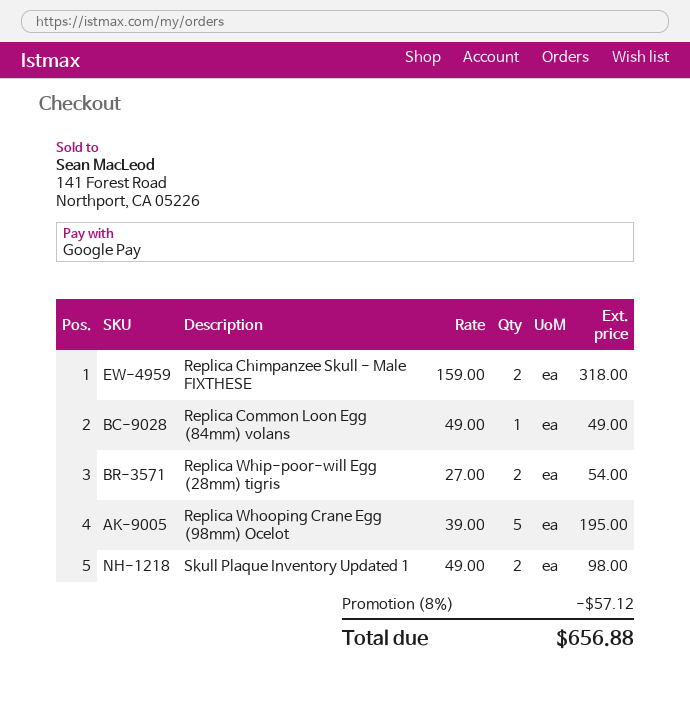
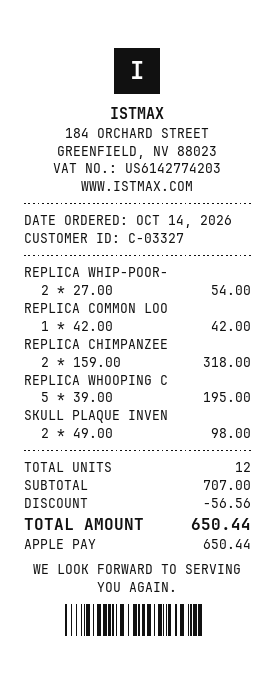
payment method: Google Pay -> Apple Pay
Replica Common Loon Egg (84mm) volans: 1 x 49.00 = 49.00 -> 1 x 42.00 = 42.00
discount: 57.12 -> 56.56
total: 656.88 -> 650.44

